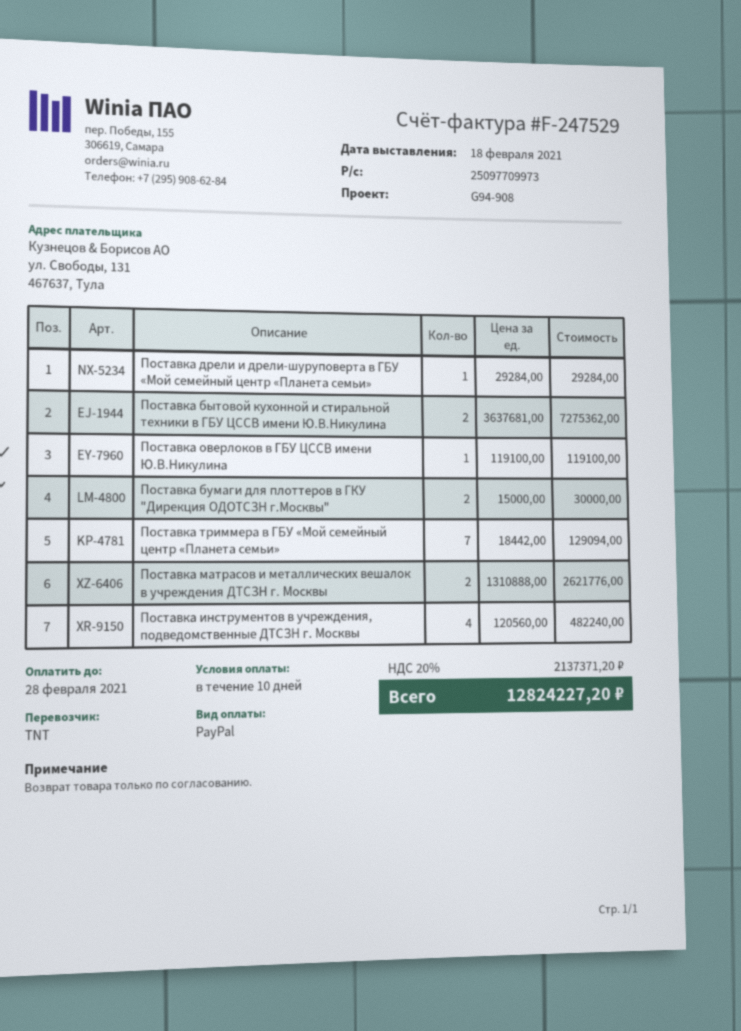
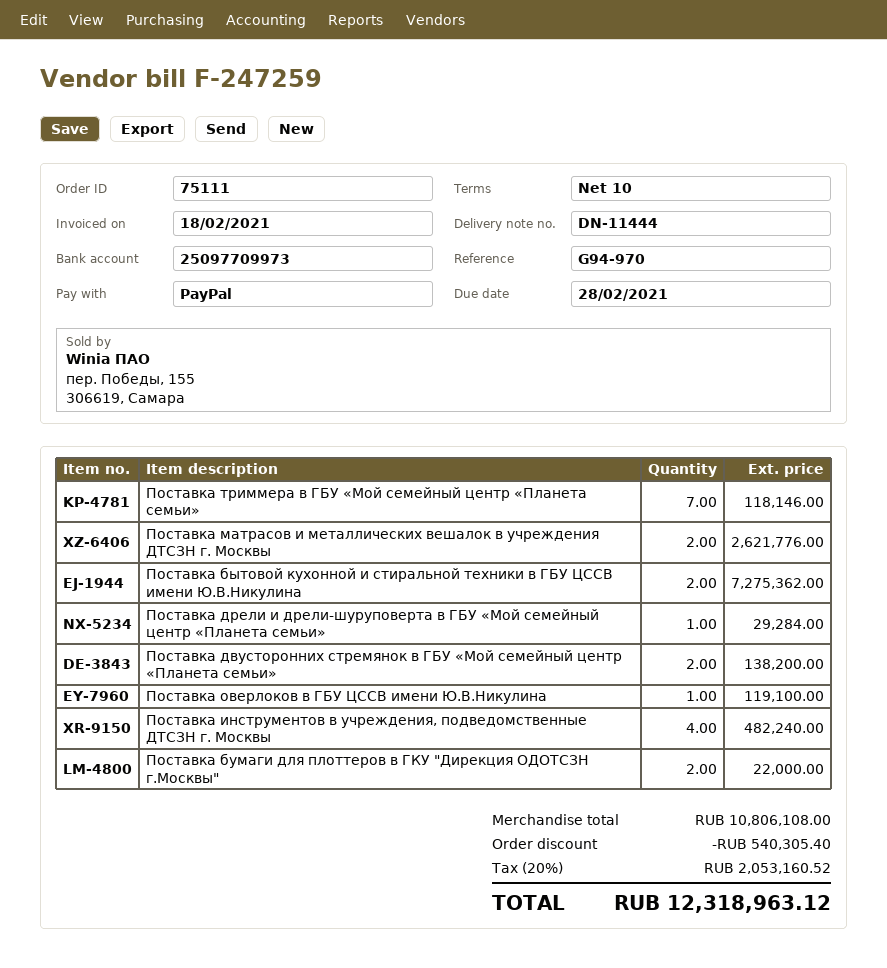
invoice number: F-247529 -> F-247259
reference: G94-908 -> G94-970
Поставка бумаги для плоттеров в ГКУ "Дирекция ОДОТСЗН г.Москвы": 2 for 30000.00 -> 2 for 22000.00
Поставка триммера в ГБУ «Мой семейный центр «Планета семьи»: 7 for 129094.00 -> 7 for 118146.00
Поставка двусторонних стремянок в ГБУ «Мой семейный центр «Планета семьи»: none -> 2 for 138200.00
discount: none -> 540305.40
tax: 20% = 2137371.20 -> 20% = 2053160.52
total: 12824227.20 -> 12318963.12

